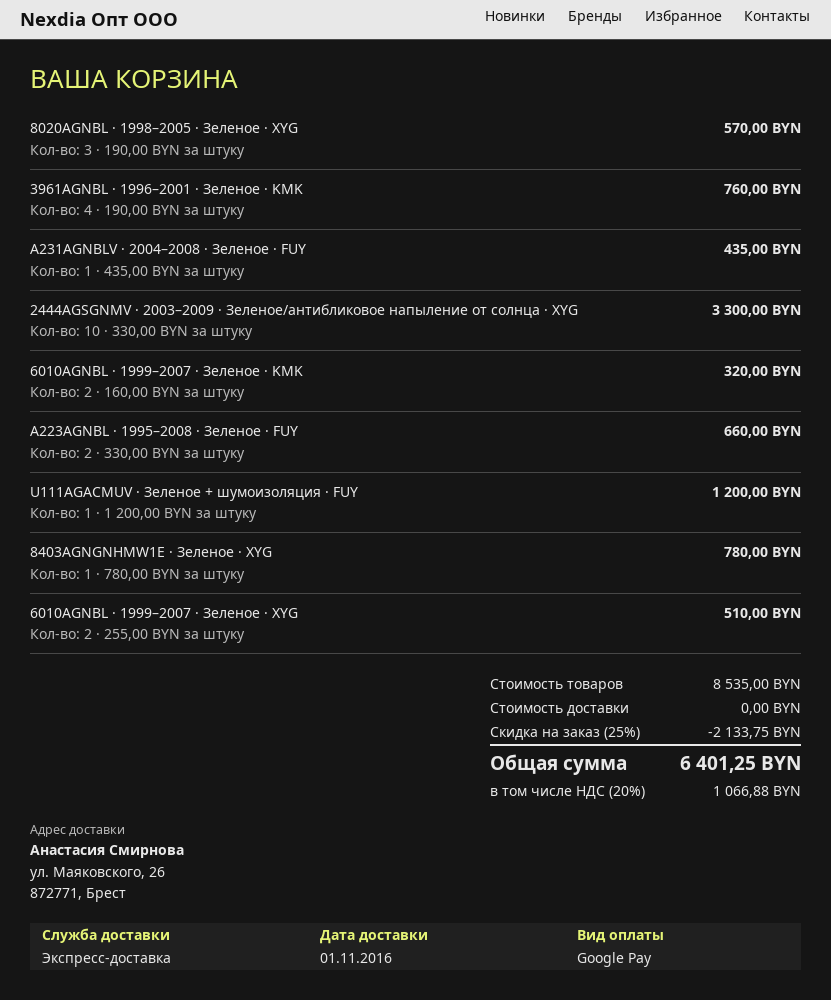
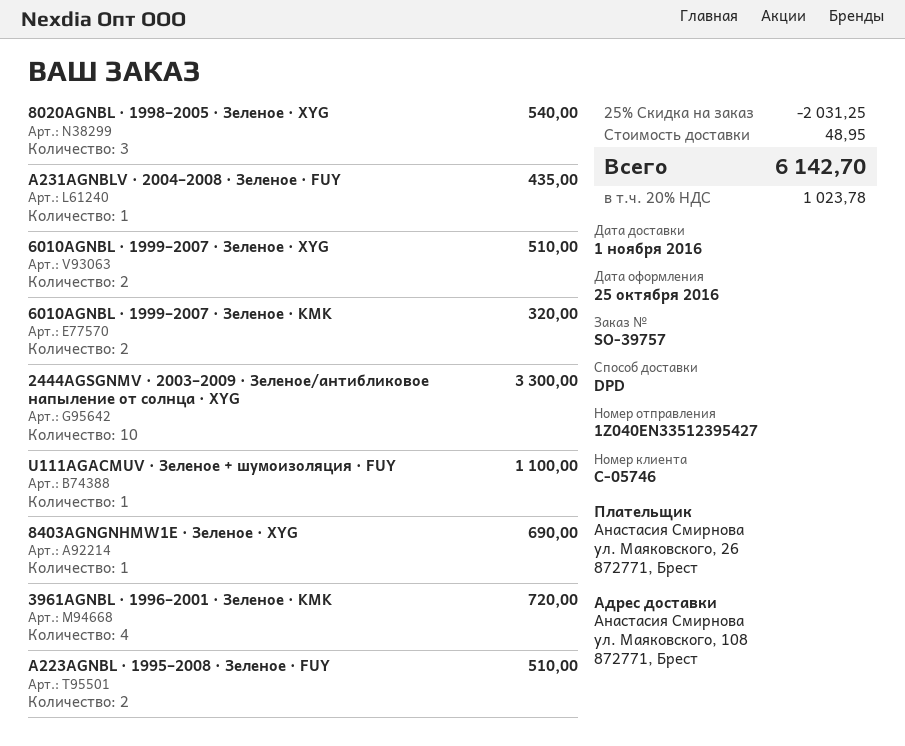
shipping method: express -> DPD
ship to: ул. Маяковского, 26, 872771, Брест -> ул. Маяковского, 108, 872771, Брест
8020AGNBL · 1998–2005 · Зеленое · XYG: 3 for 570.00 -> 3 for 540.00
3961AGNBL · 1996–2001 · Зеленое · KMK: 4 for 760.00 -> 4 for 720.00
A223AGNBL · 1995–2008 · Зеленое · FUY: 2 for 660.00 -> 2 for 510.00
U111AGACMUV · Зеленое + шумоизоляция · FUY: 1 for 1200.00 -> 1 for 1100.00
8403AGNGNHMW1E · Зеленое · XYG: 1 for 780.00 -> 1 for 690.00
discount: 25% = 2133.75 -> 25% = 2031.25
shipping: 0.00 -> 48.95
tax: 20% = 1066.88 -> 20% = 1023.78
total: 6401.25 -> 6142.70

